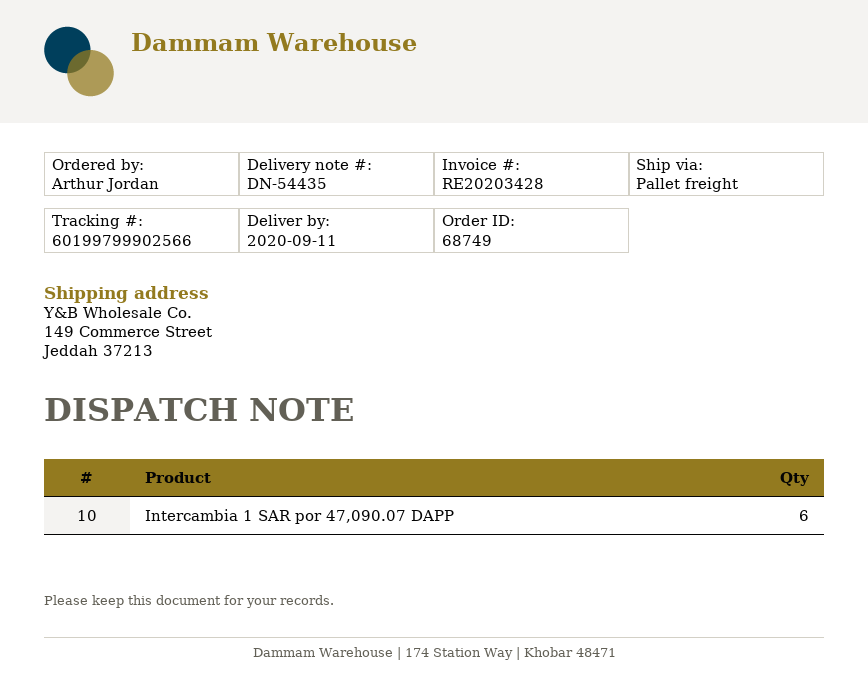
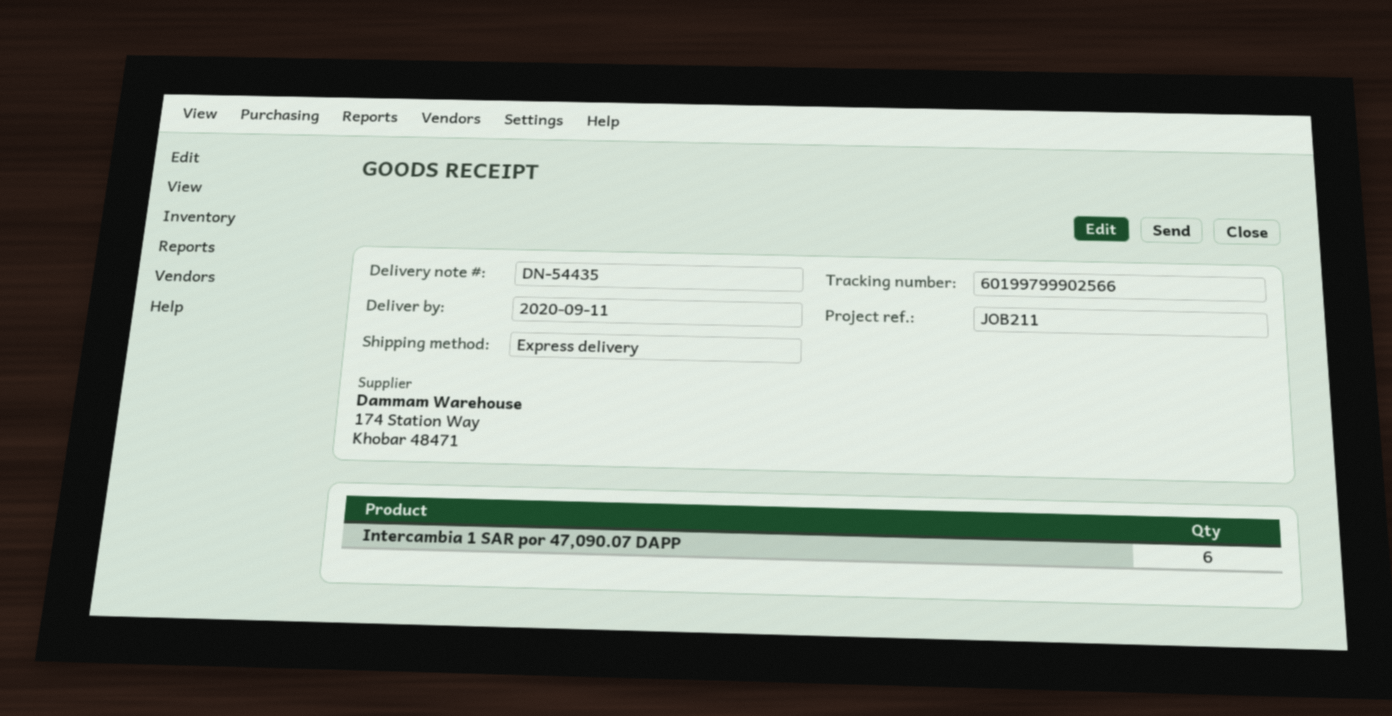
shipping method: pallet freight -> express

